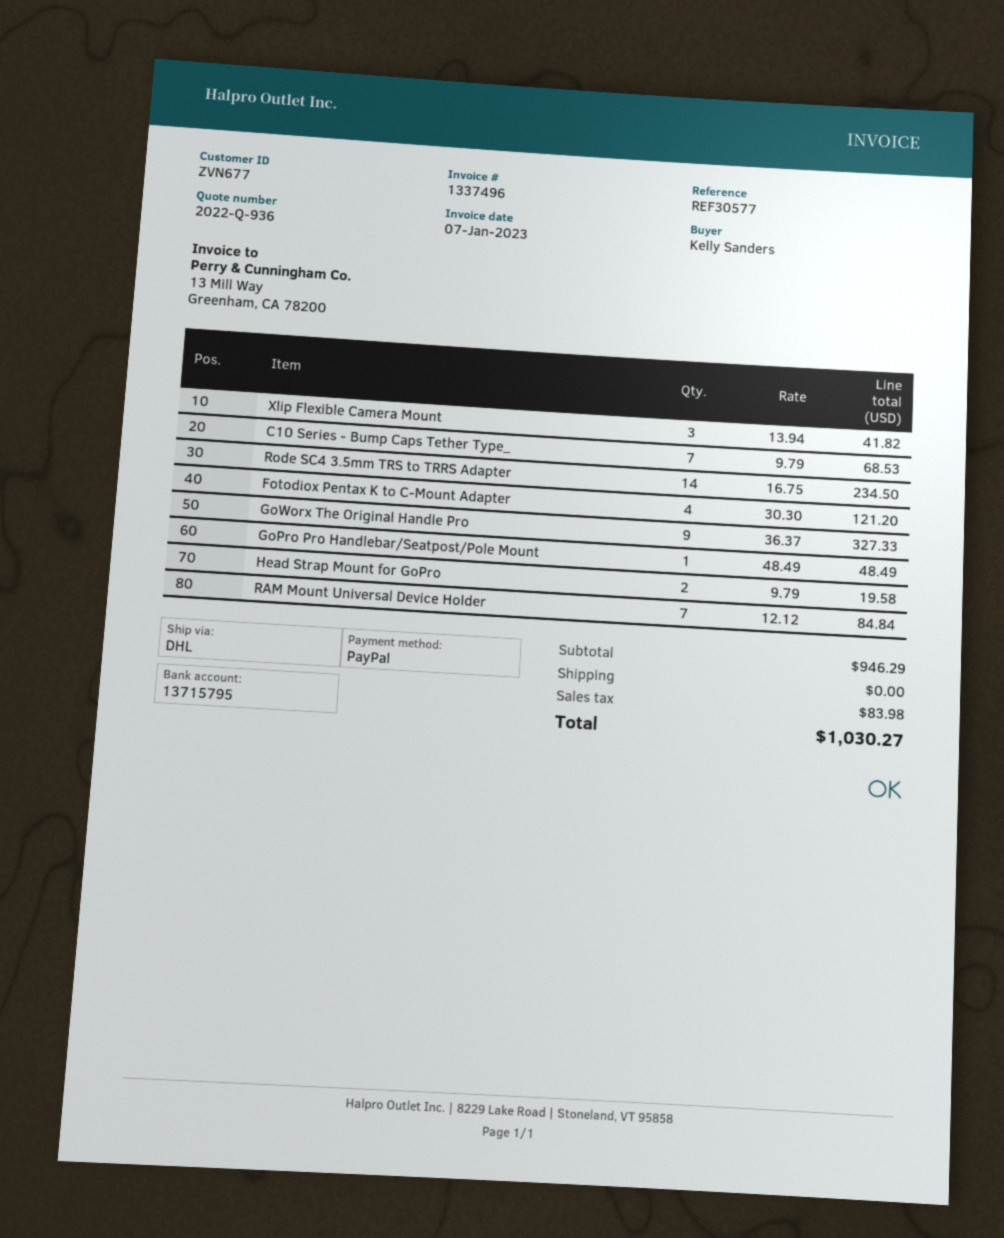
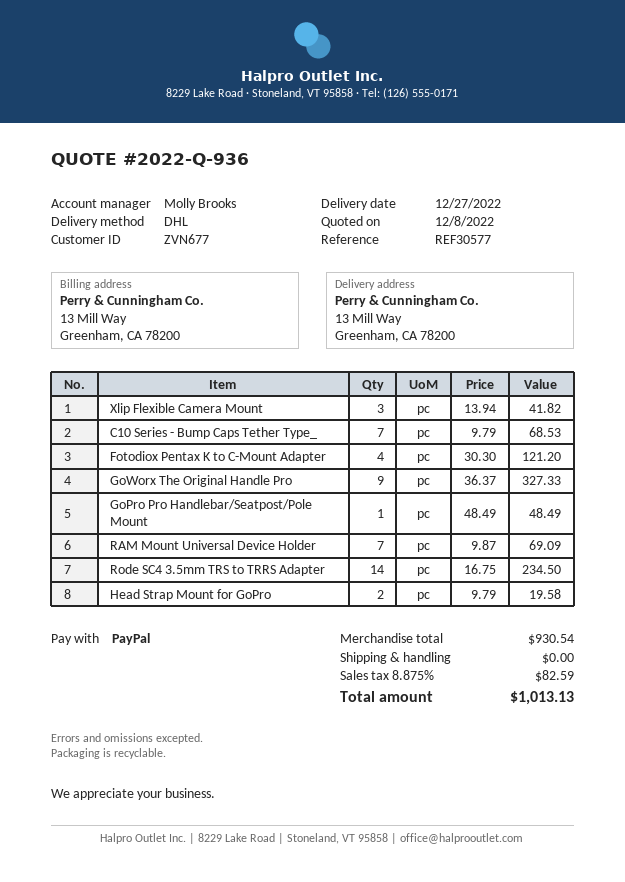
RAM Mount Universal Device Holder: 7 x 12.12 = 84.84 -> 7 x 9.87 = 69.09
subtotal: 946.29 -> 930.54
tax: 83.98 -> 82.59
total: 1030.27 -> 1013.13

